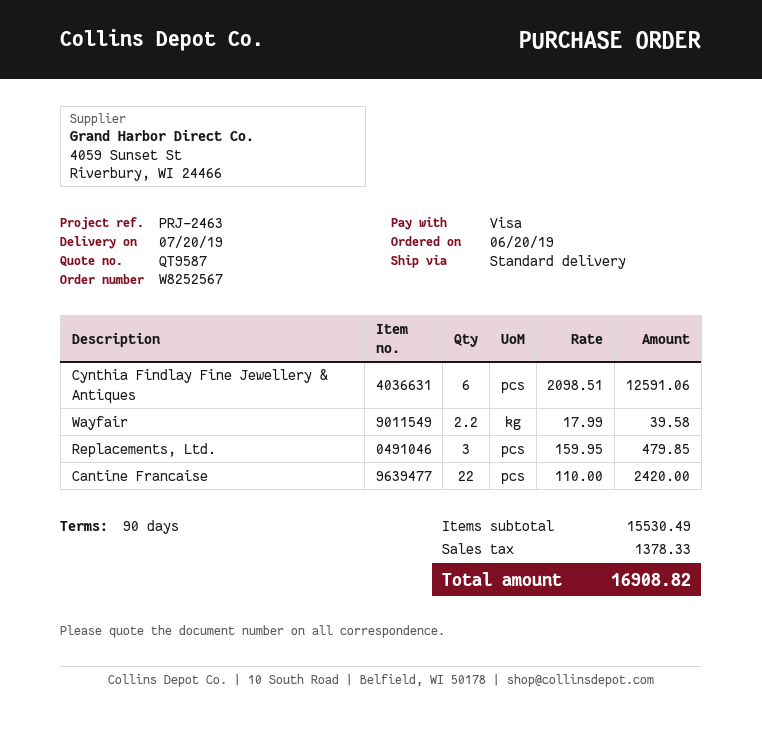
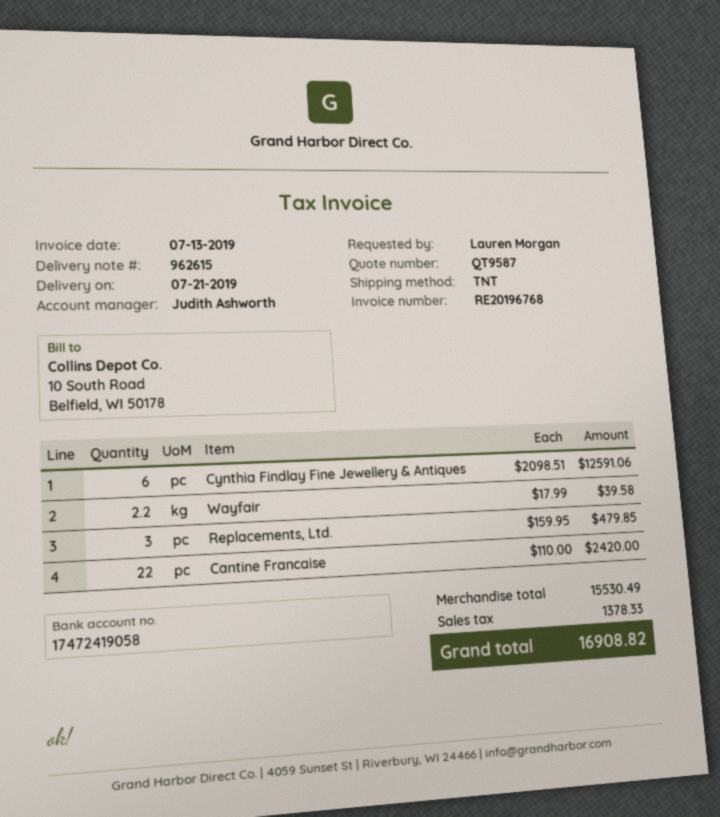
delivery date: 2019-07-20 -> 2019-07-21
shipping method: standard -> TNT

